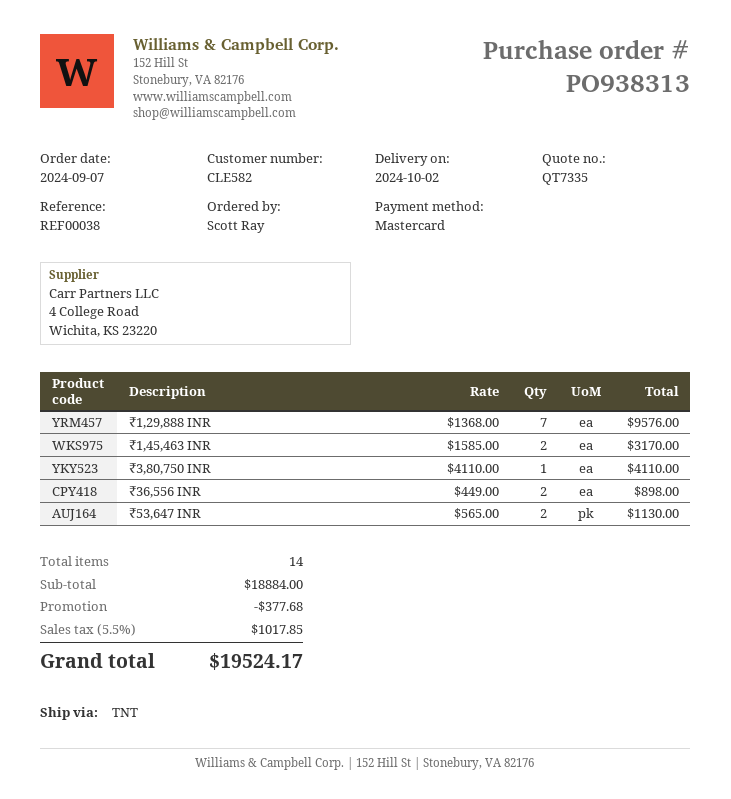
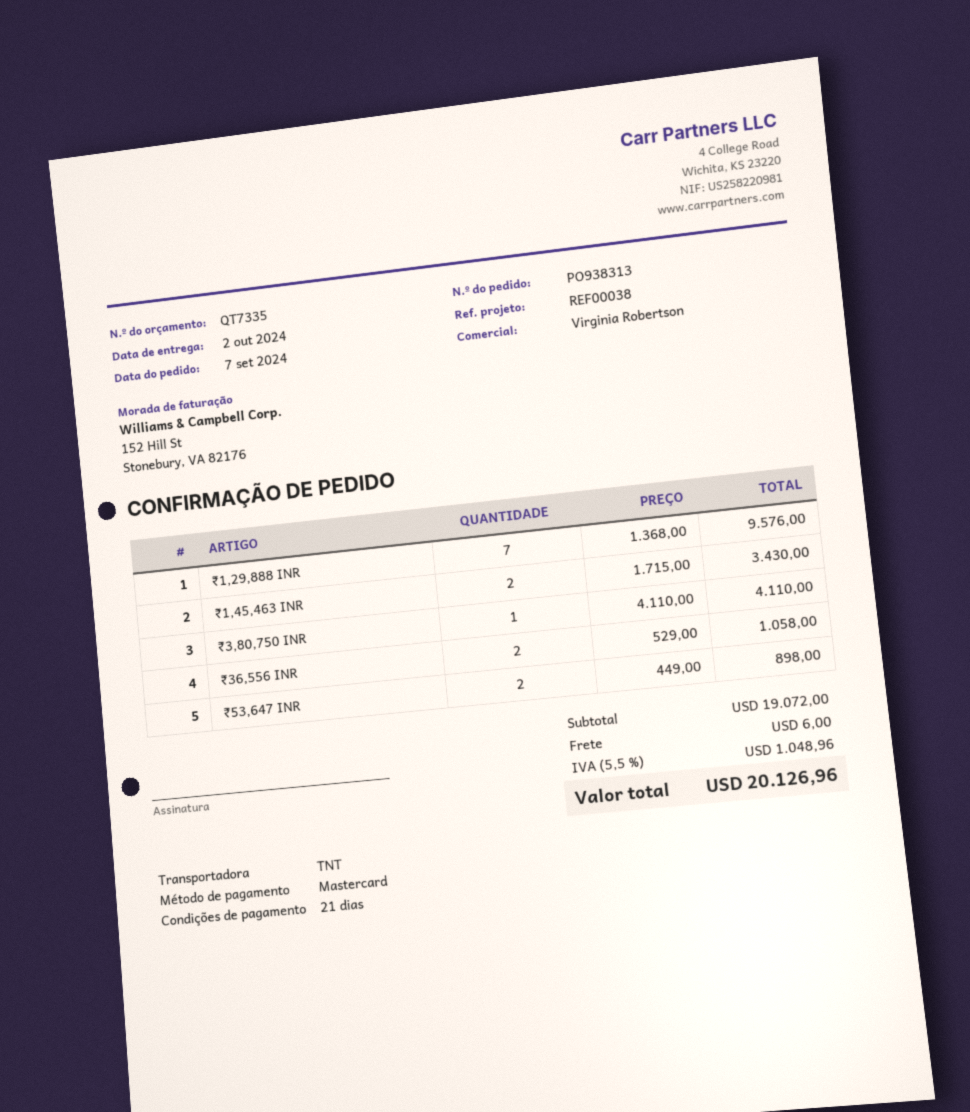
₹1,45,463 INR: 2 x 1585.00 = 3170.00 -> 2 x 1715.00 = 3430.00
₹36,556 INR: 2 x 449.00 = 898.00 -> 2 x 529.00 = 1058.00
₹53,647 INR: 2 x 565.00 = 1130.00 -> 2 x 449.00 = 898.00
subtotal: 18884.00 -> 19072.00
discount: 377.68 -> none
shipping: none -> 6.00
tax: 5.5% = 1017.85 -> 5.5% = 1048.96
total: 19524.17 -> 20126.96

